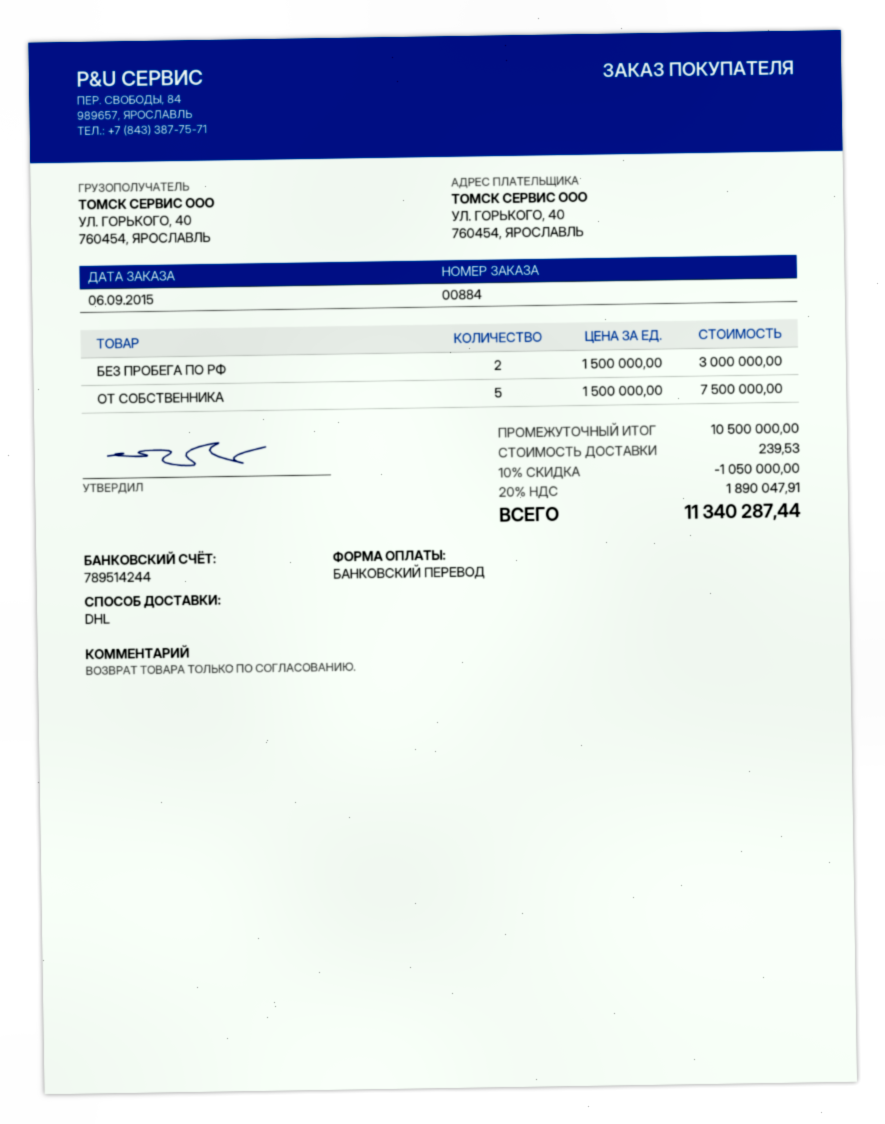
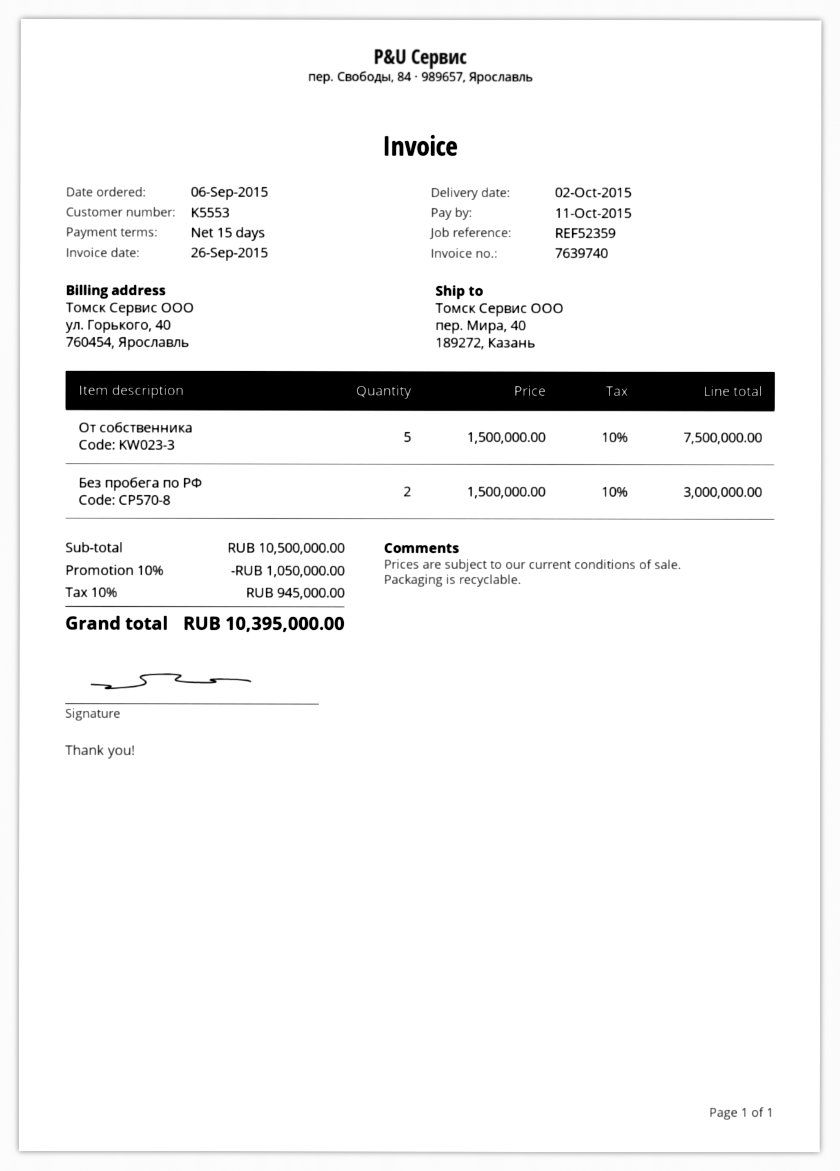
ship to: УЛ. ГОРЬКОГО, 40, 760454, ЯРОСЛАВЛЬ -> пер. Мира, 40, 189272, Казань
shipping: 239.53 -> none
tax: 20% = 1890047.91 -> 10% = 945000.00
total: 11340287.44 -> 10395000.00

